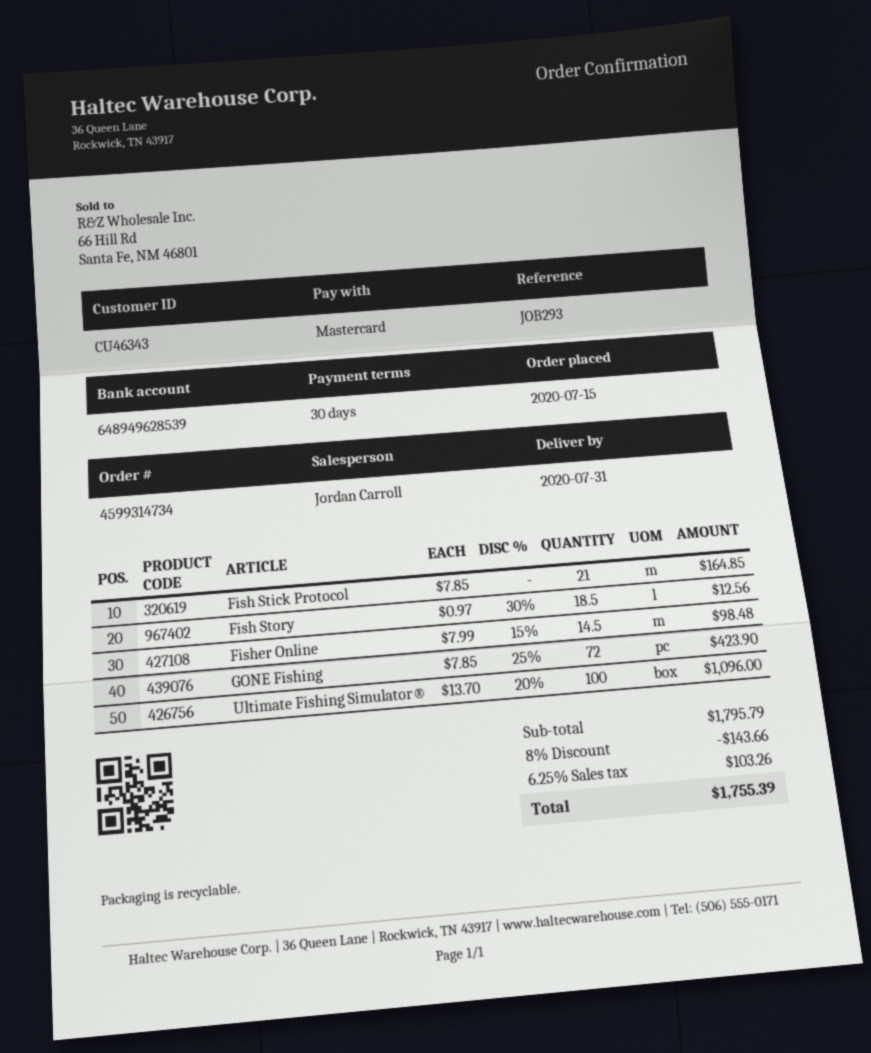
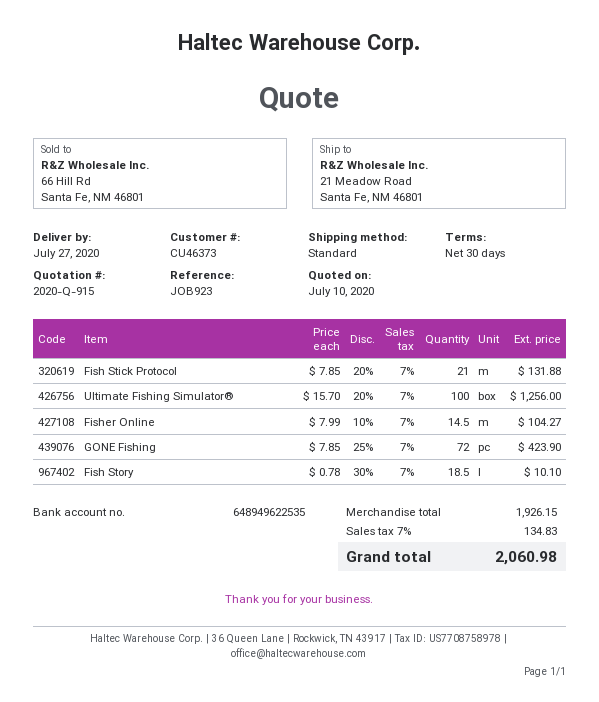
delivery date: 2020-07-31 -> 2020-07-27
customer number: CU46343 -> CU46373
reference: JOB293 -> JOB923
bank account: 648949628539 -> 648949622535
Fish Stick Protocol: 21 x 7.85 = 164.85 -> 21 x 7.85 - 20% = 131.88
Fish Story: 18.5 x 0.97 - 30% = 12.56 -> 18.5 x 0.78 - 30% = 10.10
Fisher Online: 14.5 x 7.99 - 15% = 98.48 -> 14.5 x 7.99 - 10% = 104.27
Ultimate Fishing Simulator®: 100 x 13.70 - 20% = 1096.00 -> 100 x 15.70 - 20% = 1256.00
subtotal: 1795.79 -> 1926.15
discount: 8% = 143.66 -> none
tax: 6.25% = 103.26 -> 7% = 134.83
total: 1755.39 -> 2060.98

